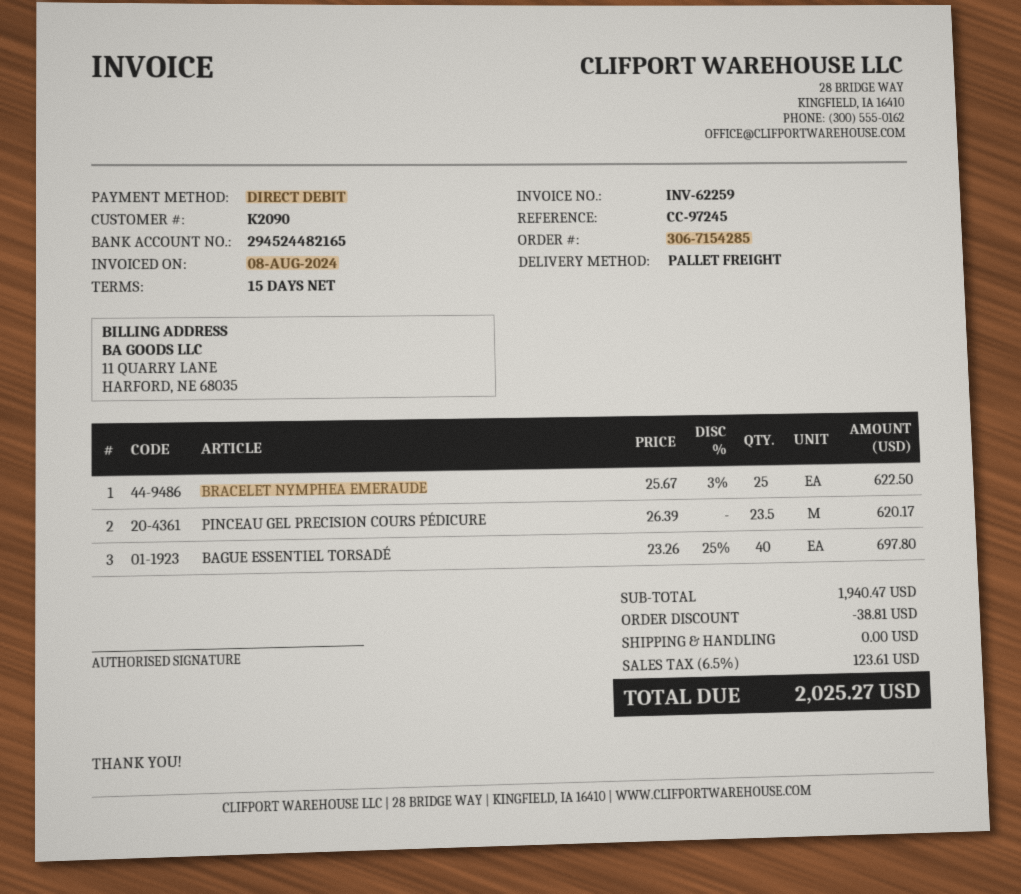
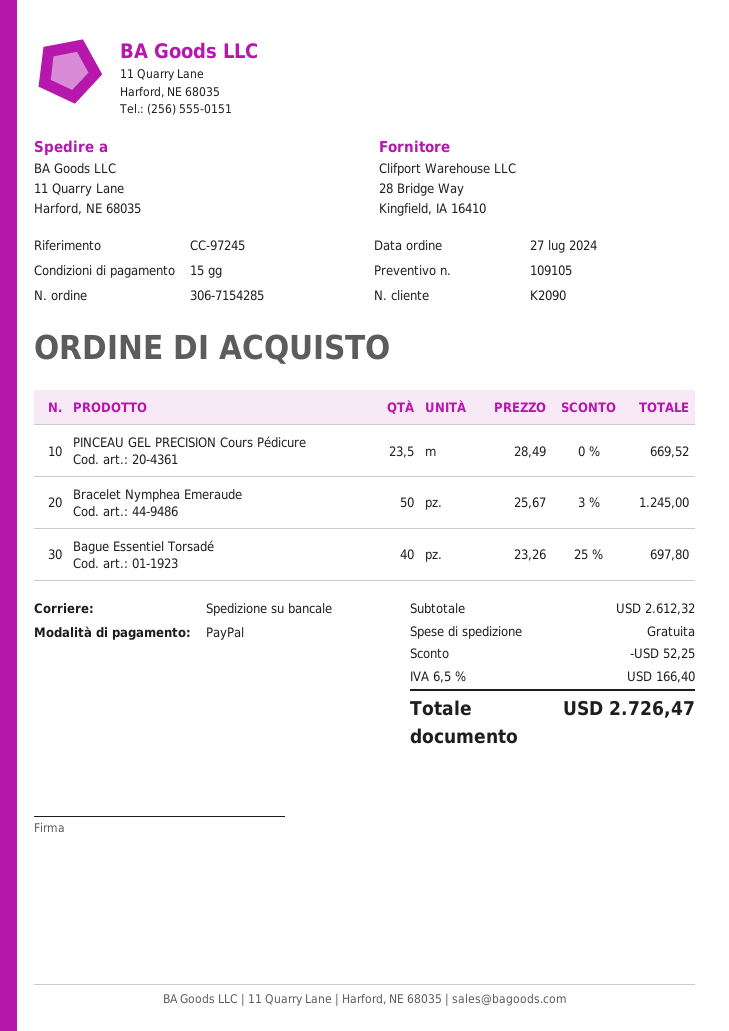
payment method: direct debit -> PayPal
BRACELET NYMPHEA EMERAUDE: 25 x 25.67 - 3% = 622.50 -> 50 x 25.67 - 3% = 1245.00
PINCEAU GEL PRECISION COURS PÉDICURE: 23.5 x 26.39 = 620.17 -> 23.5 x 28.49 = 669.52
subtotal: 1940.47 -> 2612.32
discount: 38.81 -> 52.25
tax: 6.5% = 123.61 -> 6.5% = 166.40
total: 2025.27 -> 2726.47

